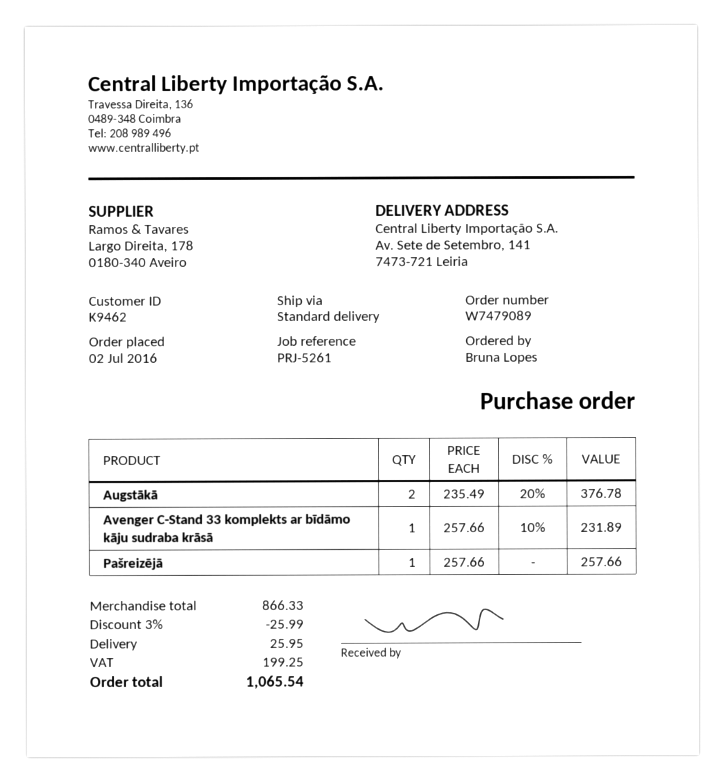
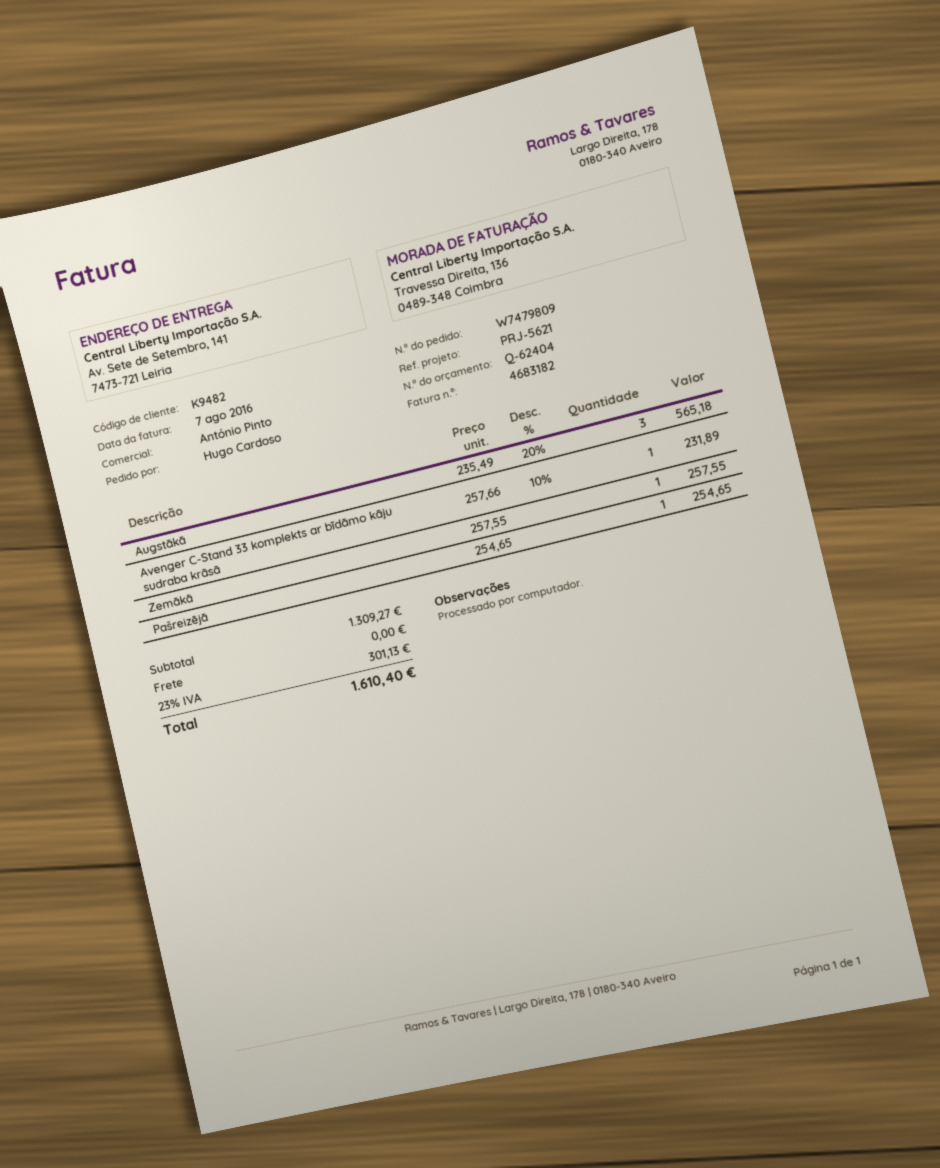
order number: W7479089 -> W7479809
customer number: K9462 -> K9482
reference: PRJ-5261 -> PRJ-5621
ordered by: Bruna Lopes -> Hugo Cardoso
Augstākā: 2 x 235.49 - 20% = 376.78 -> 3 x 235.49 - 20% = 565.18
Pašreizējā: 1 x 257.66 = 257.66 -> 1 x 254.65 = 254.65
Zemākā: none -> 1 x 257.55 = 257.55
subtotal: 866.33 -> 1309.27
discount: 3% = 25.99 -> none
shipping: 25.95 -> 0.00
tax: 199.25 -> 301.13
total: 1065.54 -> 1610.40

